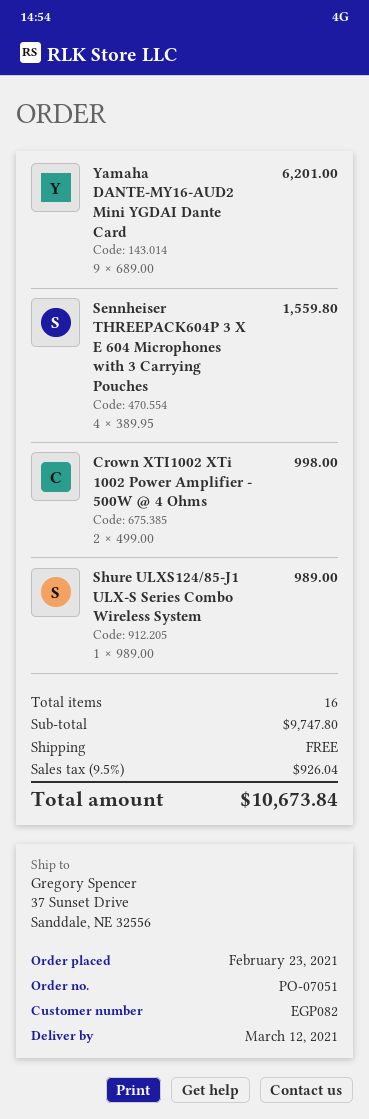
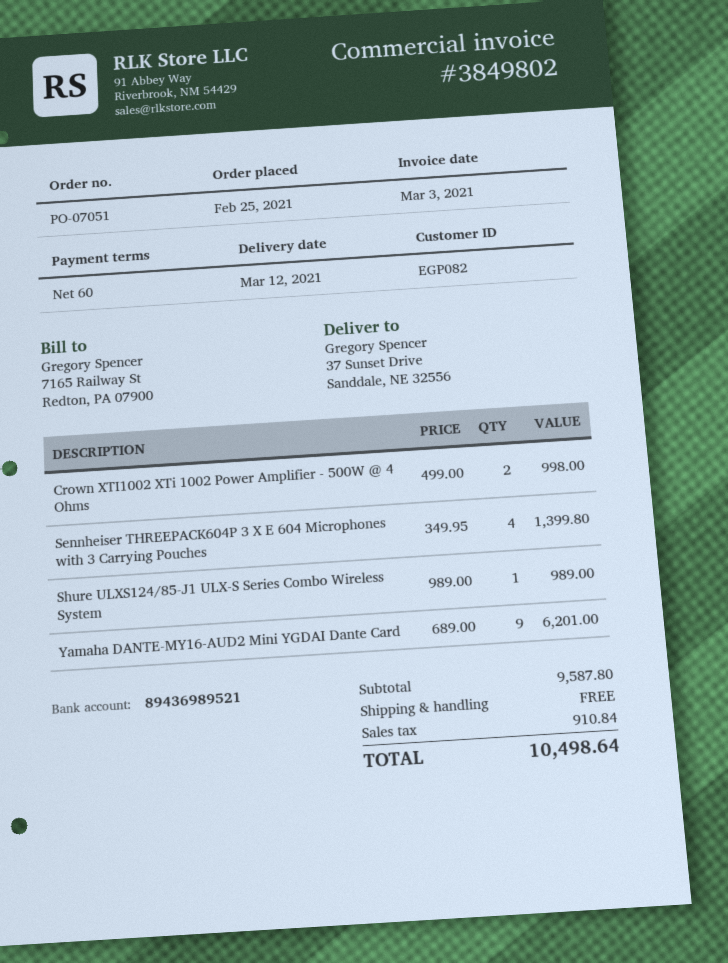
order date: 2021-02-23 -> 2021-02-25
Sennheiser THREEPACK604P 3 X E 604 Microphones with 3 Carrying Pouches: 4 x 389.95 = 1559.80 -> 4 x 349.95 = 1399.80
subtotal: 9747.80 -> 9587.80
tax: 926.04 -> 910.84
total: 10673.84 -> 10498.64

